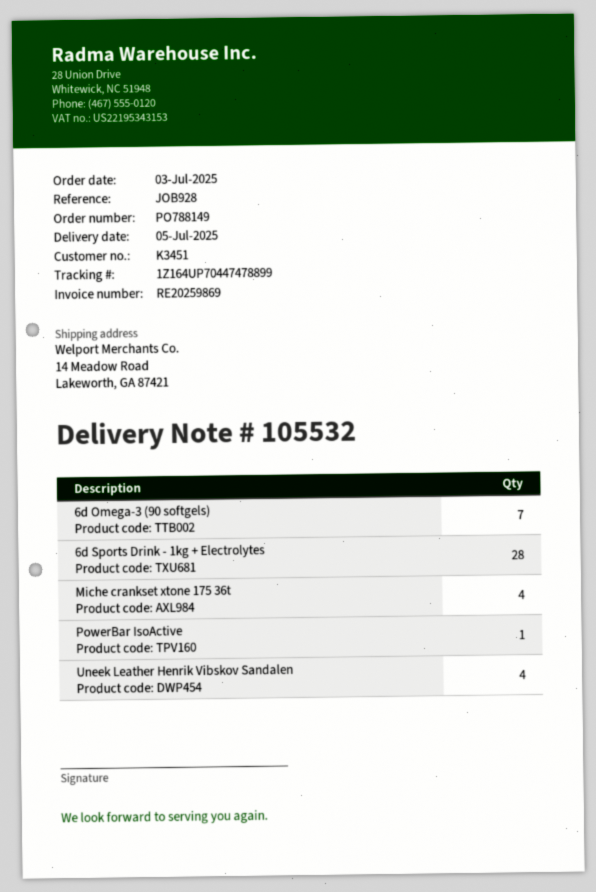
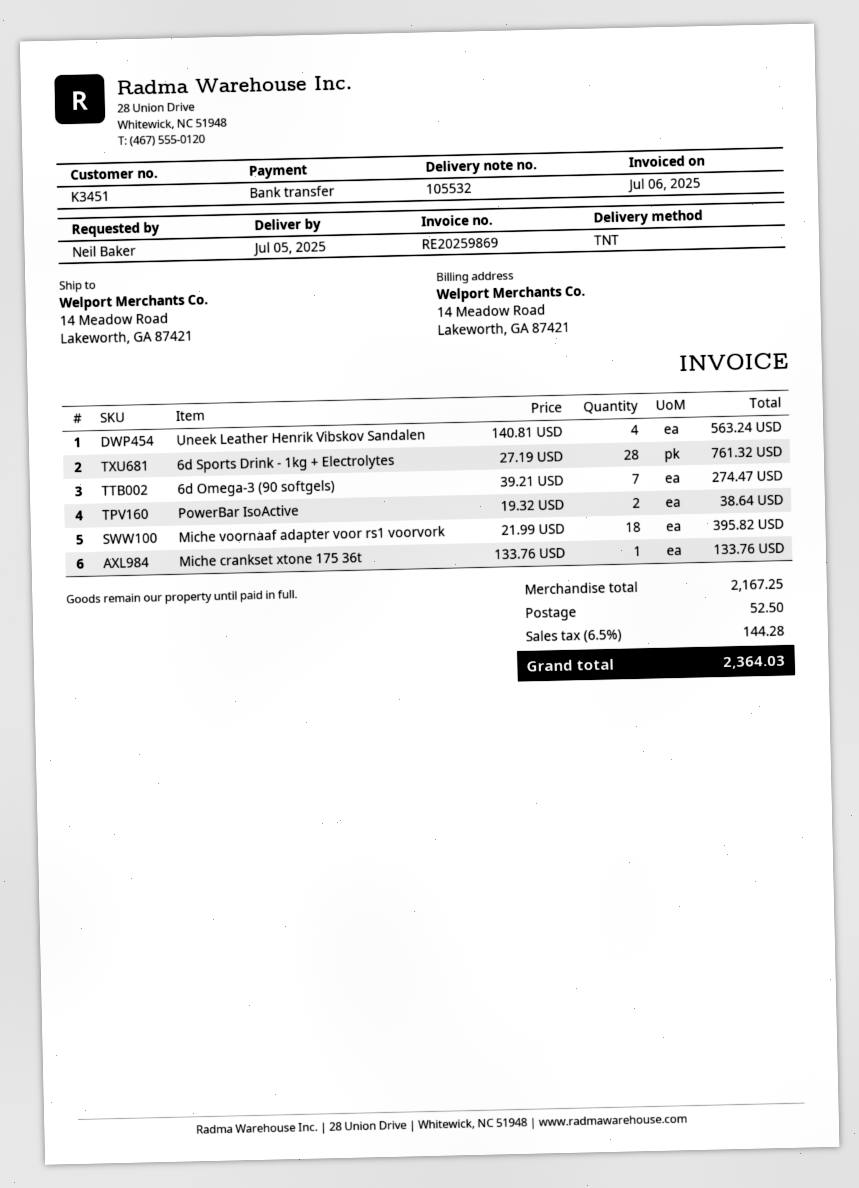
Miche crankset xtone 175 36t: 4 -> 1
PowerBar IsoActive: 1 -> 2
Miche voornaaf adapter voor rs1 voorvork: none -> 18

